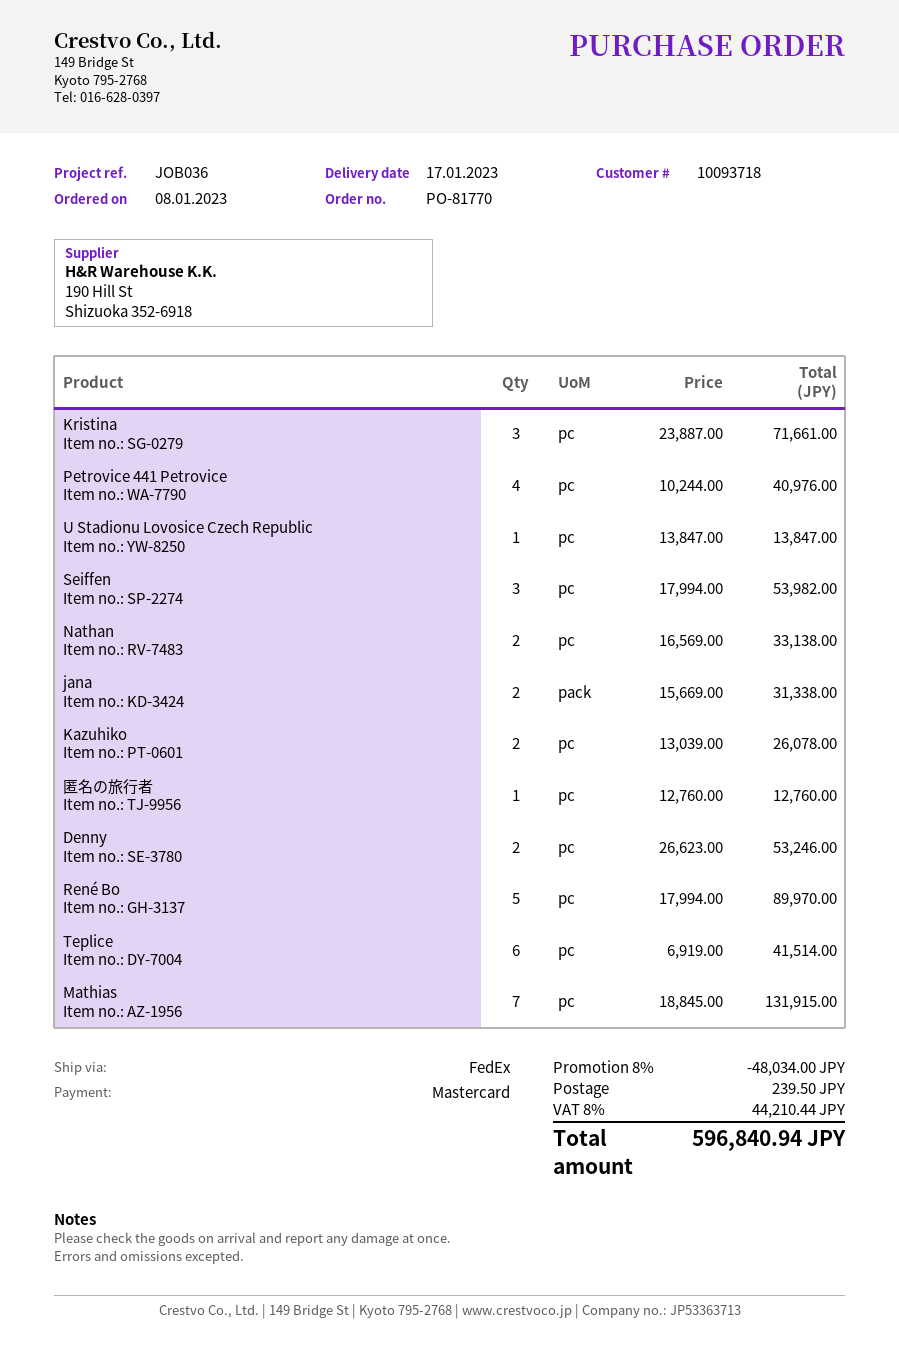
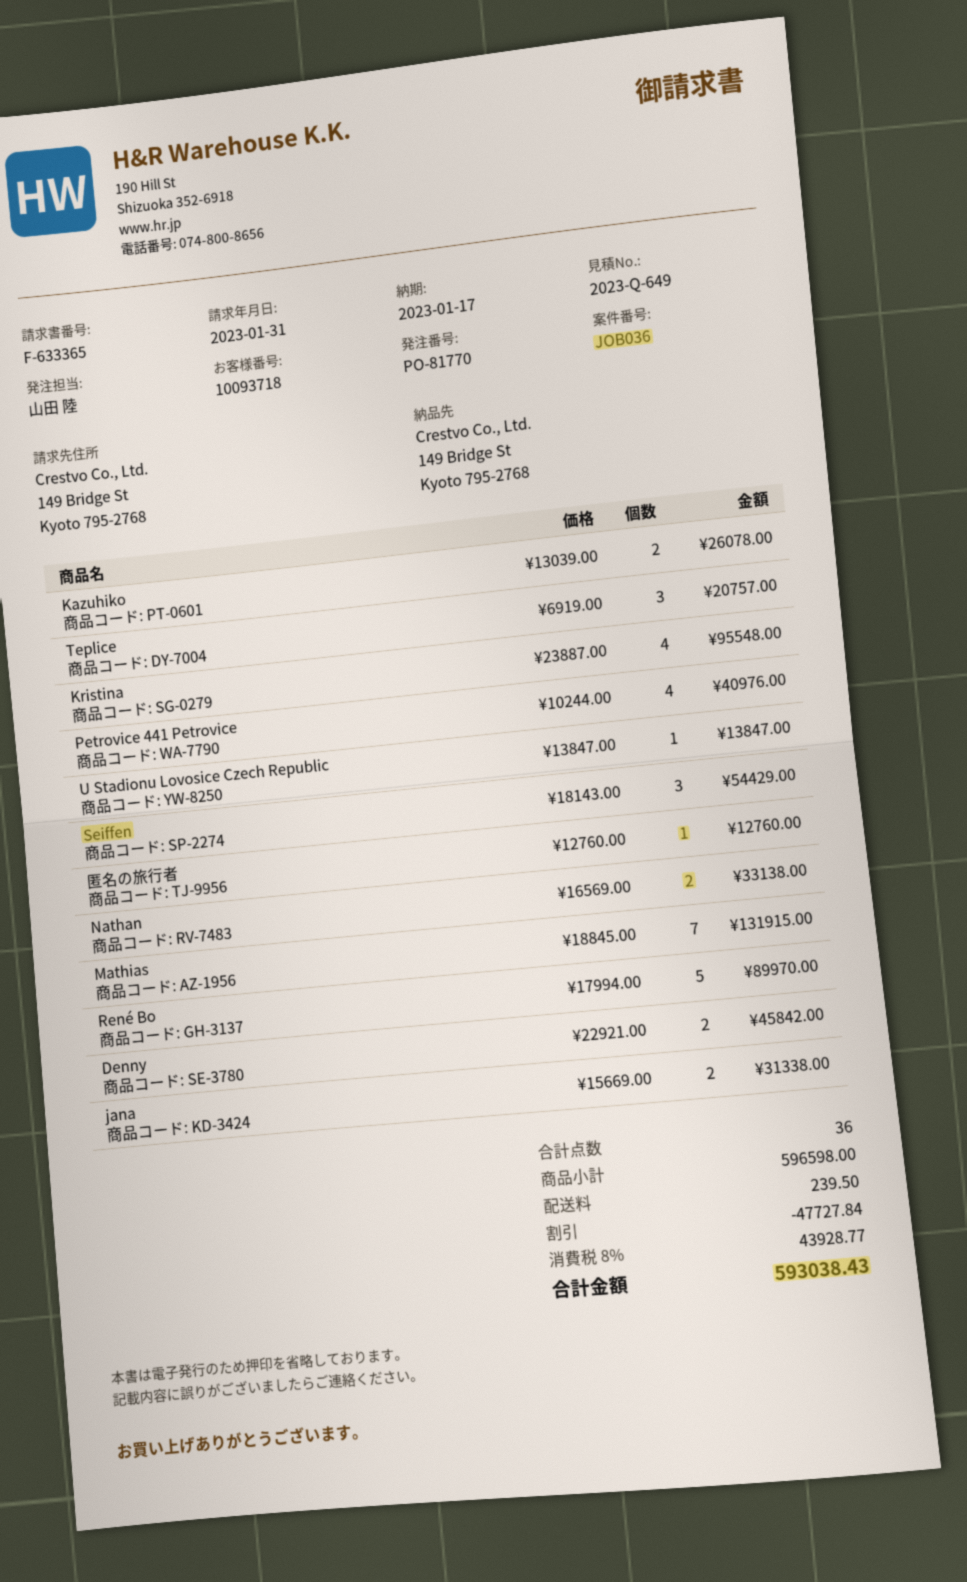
Kristina: 3 x 23887.00 = 71661.00 -> 4 x 23887.00 = 95548.00
Seiffen: 3 x 17994.00 = 53982.00 -> 3 x 18143.00 = 54429.00
Denny: 2 x 26623.00 = 53246.00 -> 2 x 22921.00 = 45842.00
Teplice: 6 x 6919.00 = 41514.00 -> 3 x 6919.00 = 20757.00
discount: 48034.00 -> 47727.84
tax: 8% = 44210.44 -> 8% = 43928.77
total: 596840.94 -> 593038.43

